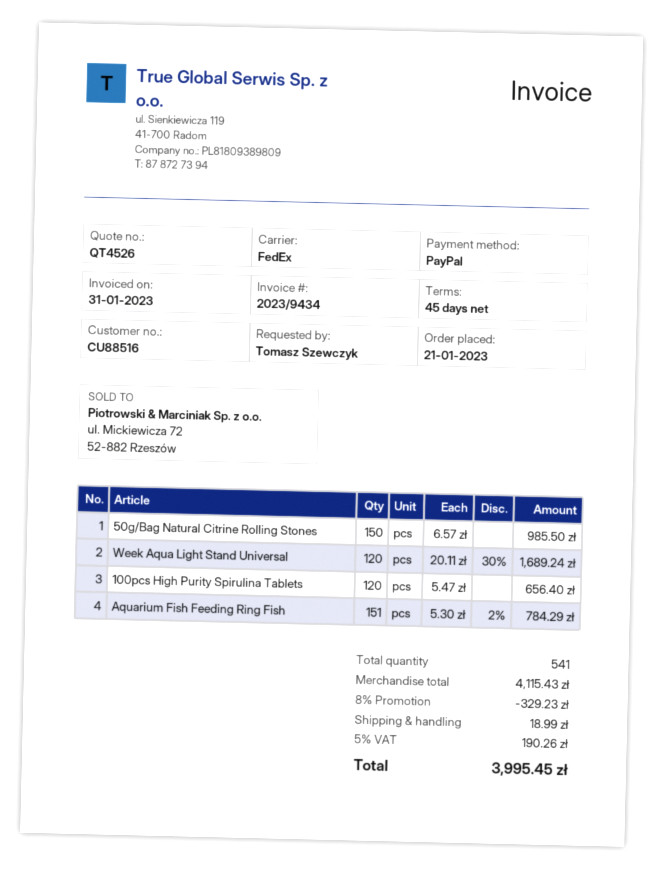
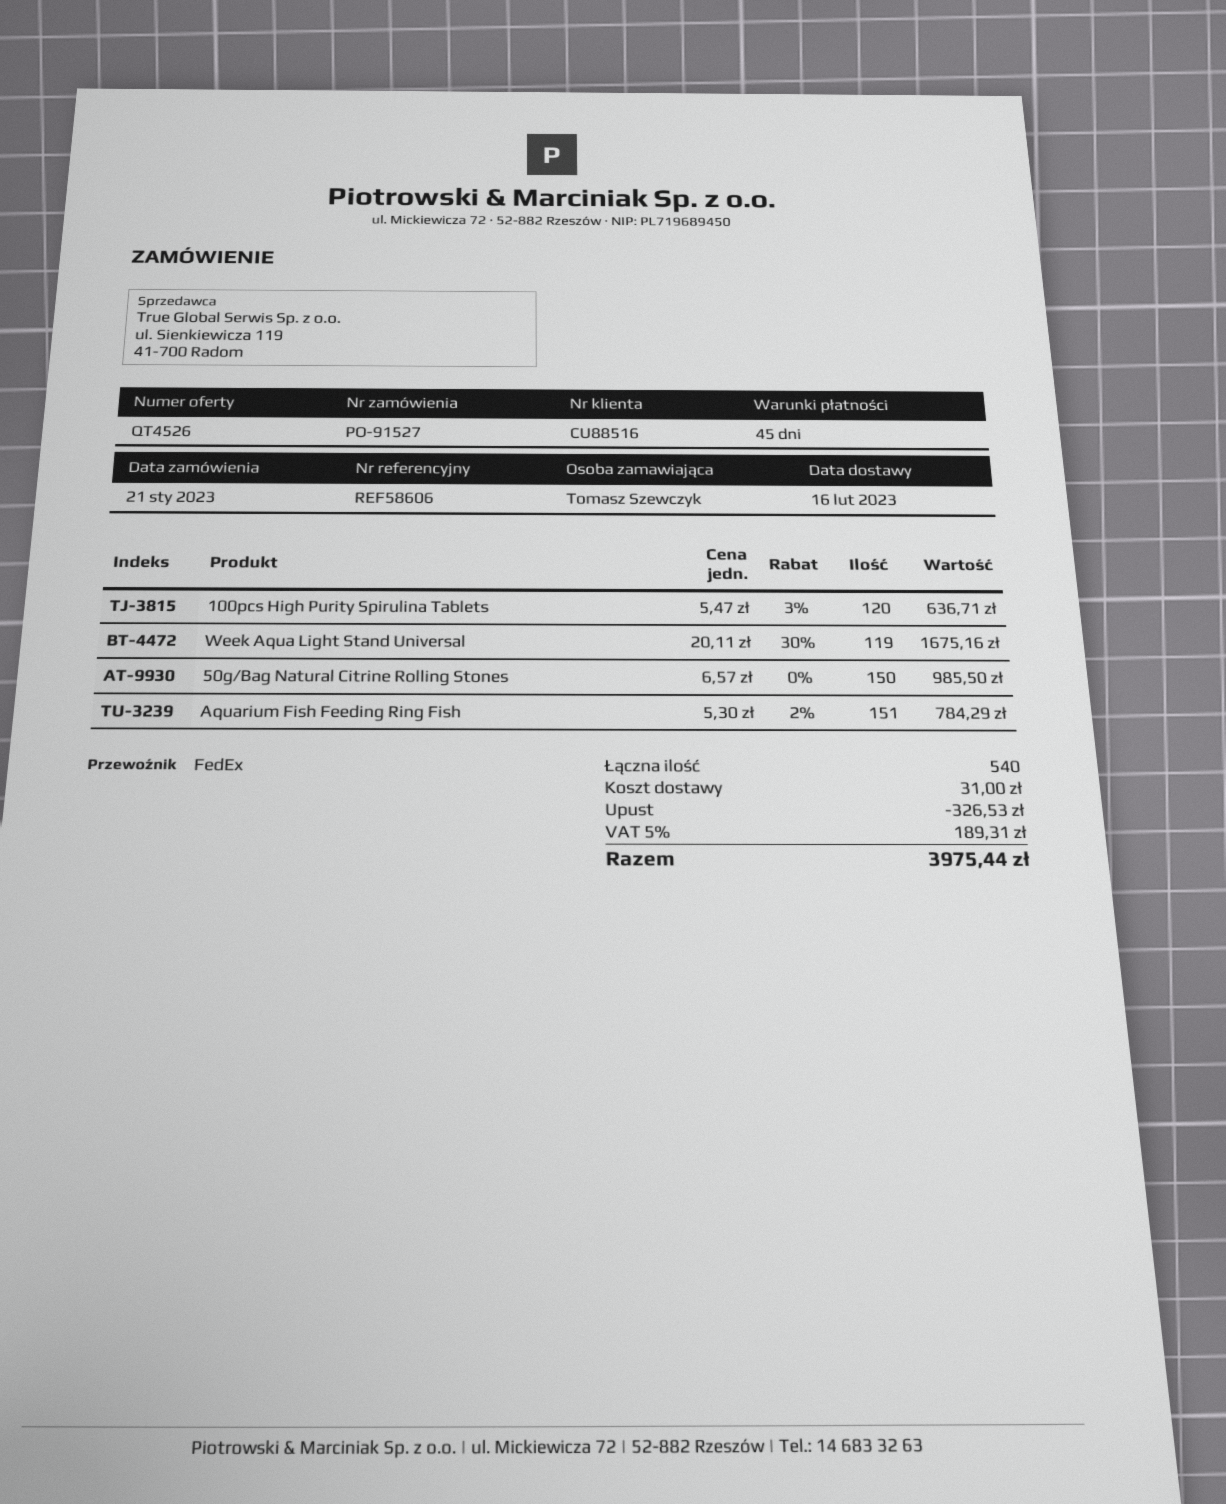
Week Aqua Light Stand Universal: 120 x 20.11 - 30% = 1689.24 -> 119 x 20.11 - 30% = 1675.16
100pcs High Purity Spirulina Tablets: 120 x 5.47 = 656.40 -> 120 x 5.47 - 3% = 636.71
total quantity: 541 -> 540
discount: 329.23 -> 326.53
shipping: 18.99 -> 31.00
tax: 5% = 190.26 -> 5% = 189.31
total: 3995.45 -> 3975.44

